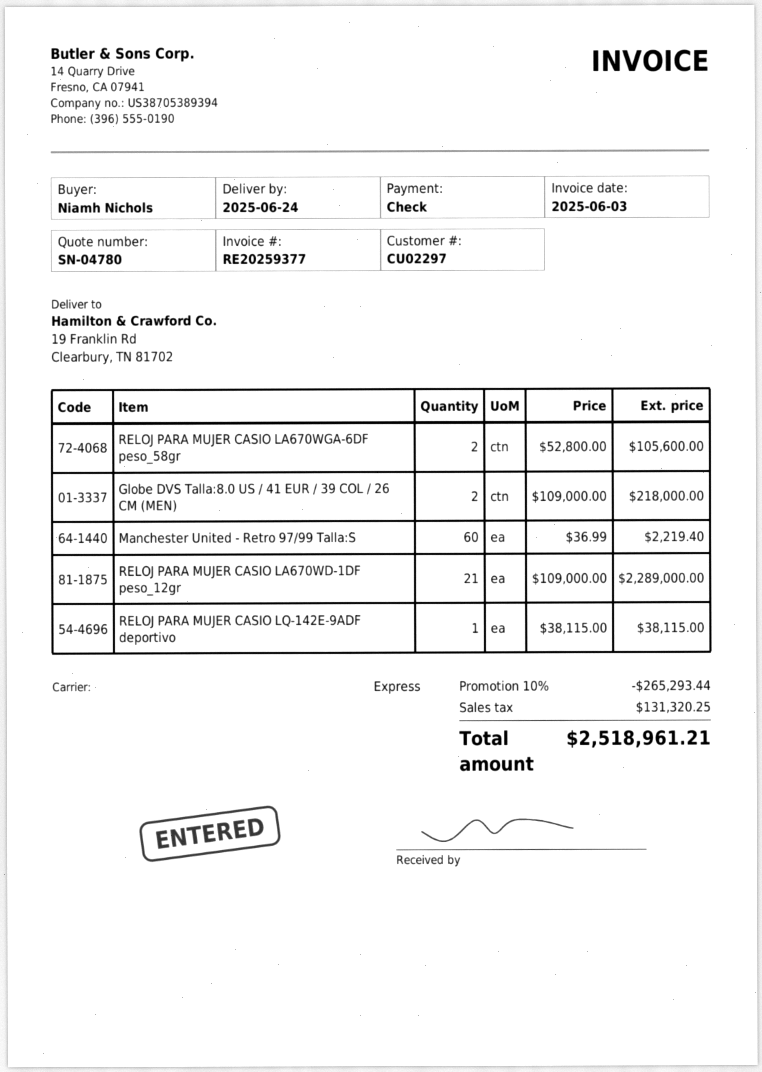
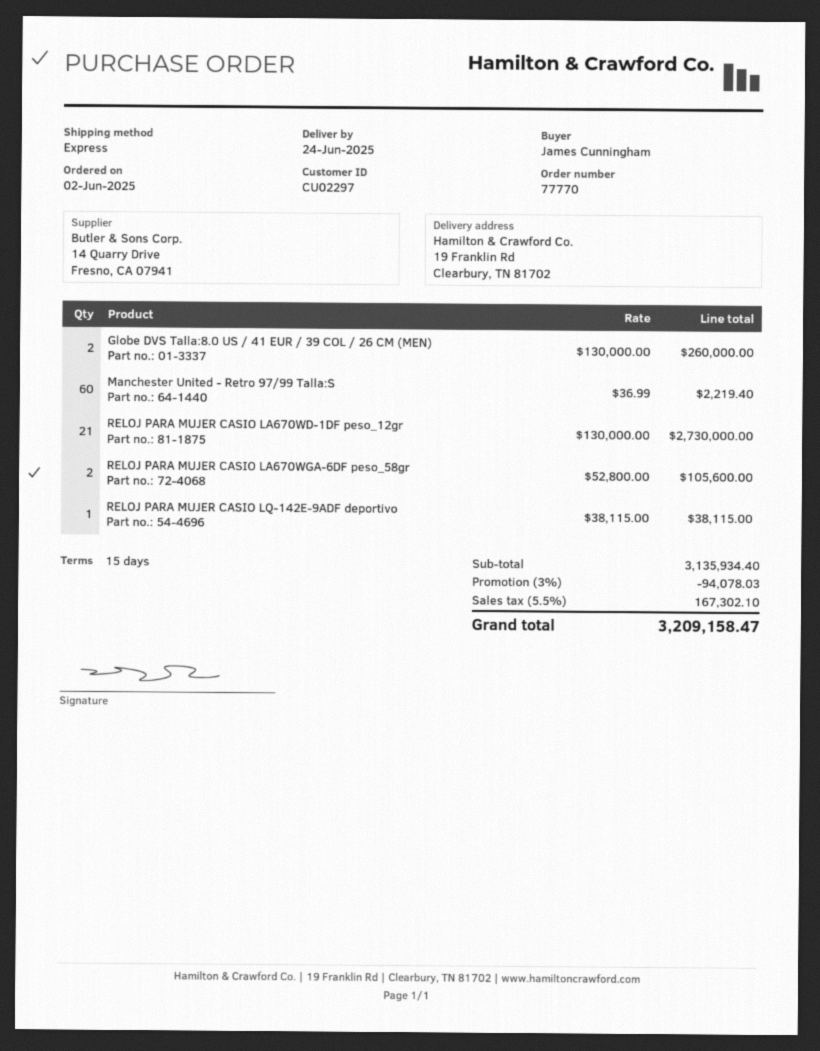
ordered by: Niamh Nichols -> James Cunningham
Globe DVS Talla:8.0 US / 41 EUR / 39 COL / 26 CM (MEN): 2 x 109000.00 = 218000.00 -> 2 x 130000.00 = 260000.00
RELOJ PARA MUJER CASIO LA670WD-1DF peso_12gr: 21 x 109000.00 = 2289000.00 -> 21 x 130000.00 = 2730000.00
discount: 10% = 265293.44 -> 3% = 94078.03
tax: 131320.25 -> 167302.10
total: 2518961.21 -> 3209158.47

